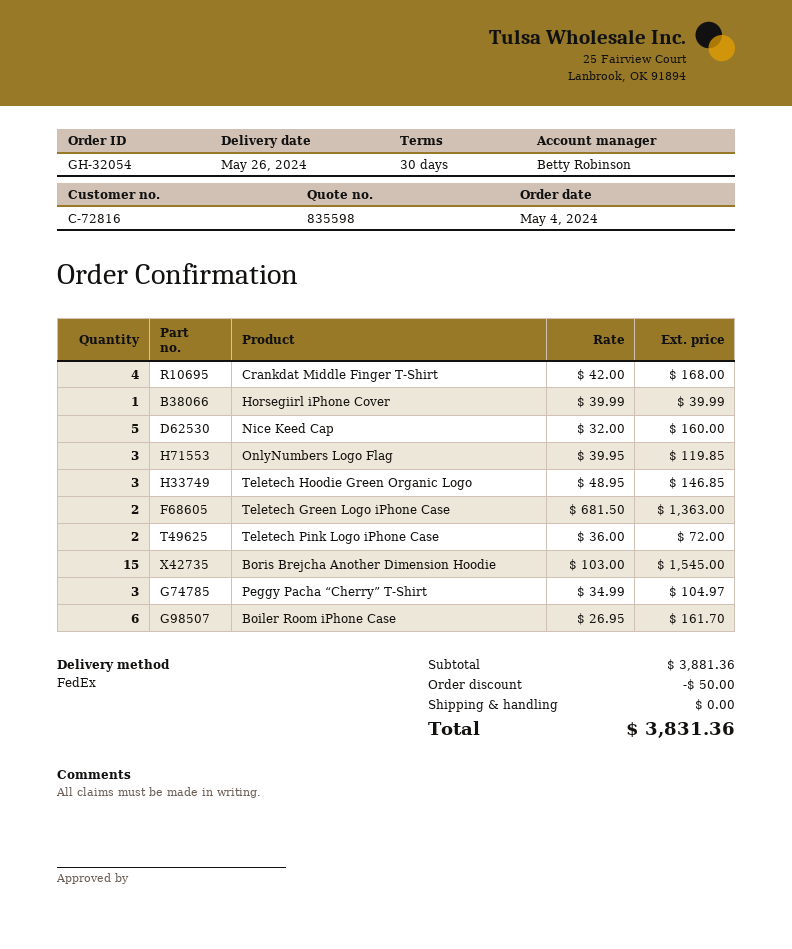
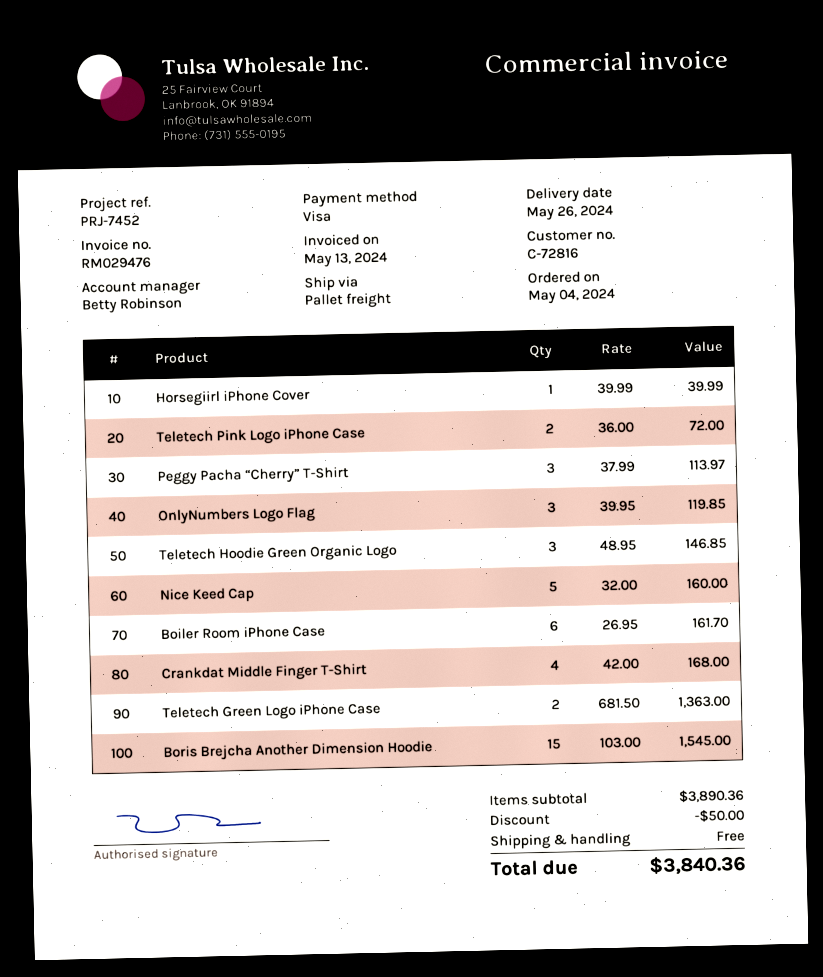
shipping method: FedEx -> pallet freight
Peggy Pacha “Cherry” T-Shirt: 3 x 34.99 = 104.97 -> 3 x 37.99 = 113.97
subtotal: 3881.36 -> 3890.36
total: 3831.36 -> 3840.36

